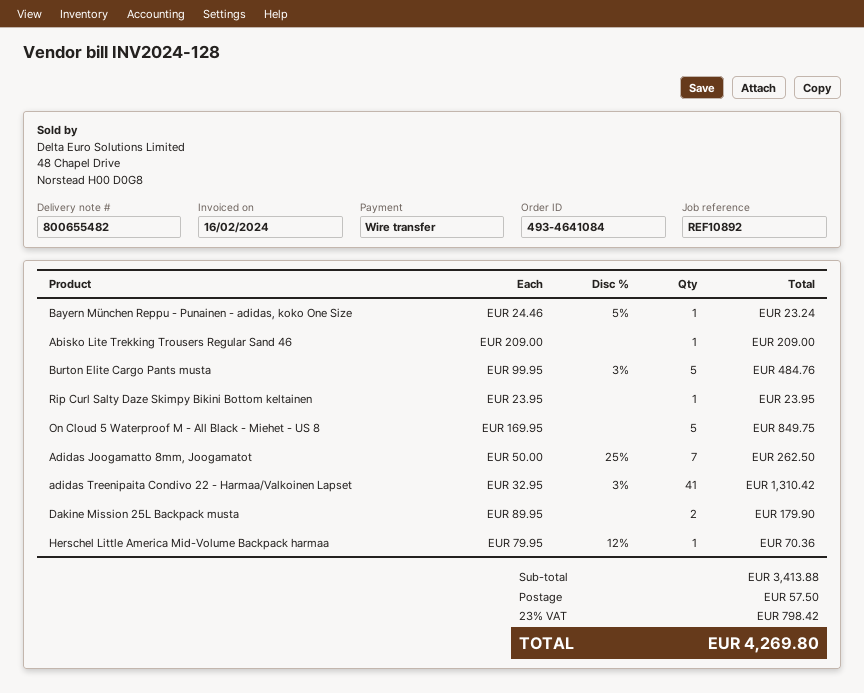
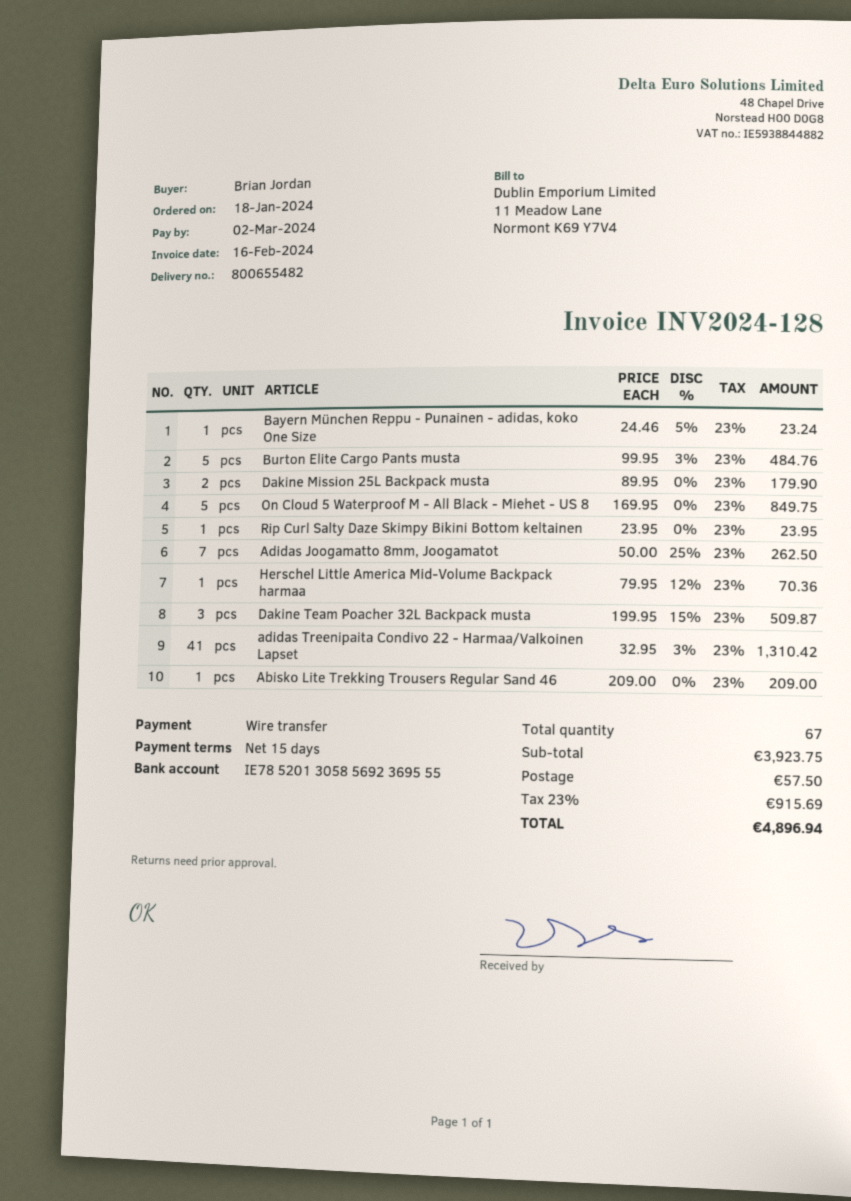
Dakine Team Poacher 32L Backpack musta: none -> 3 x 199.95 - 15% = 509.87
subtotal: 3413.88 -> 3923.75
tax: 23% = 798.42 -> 23% = 915.69
total: 4269.80 -> 4896.94

